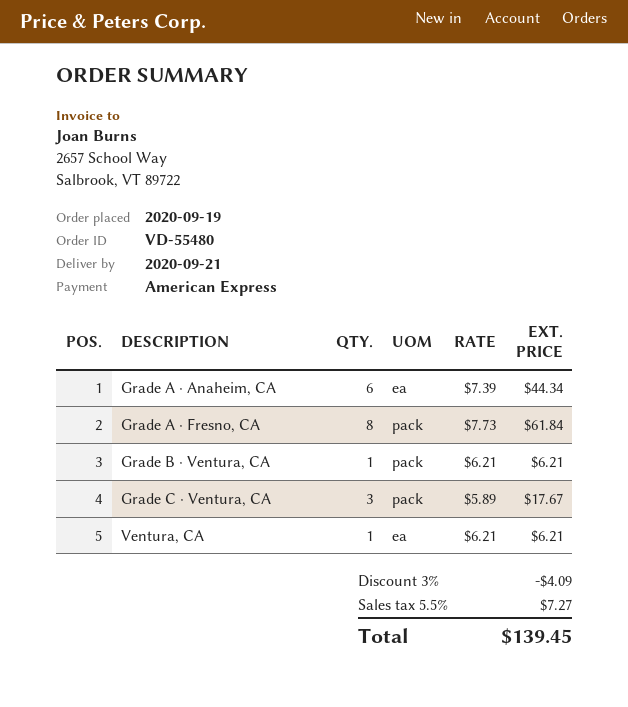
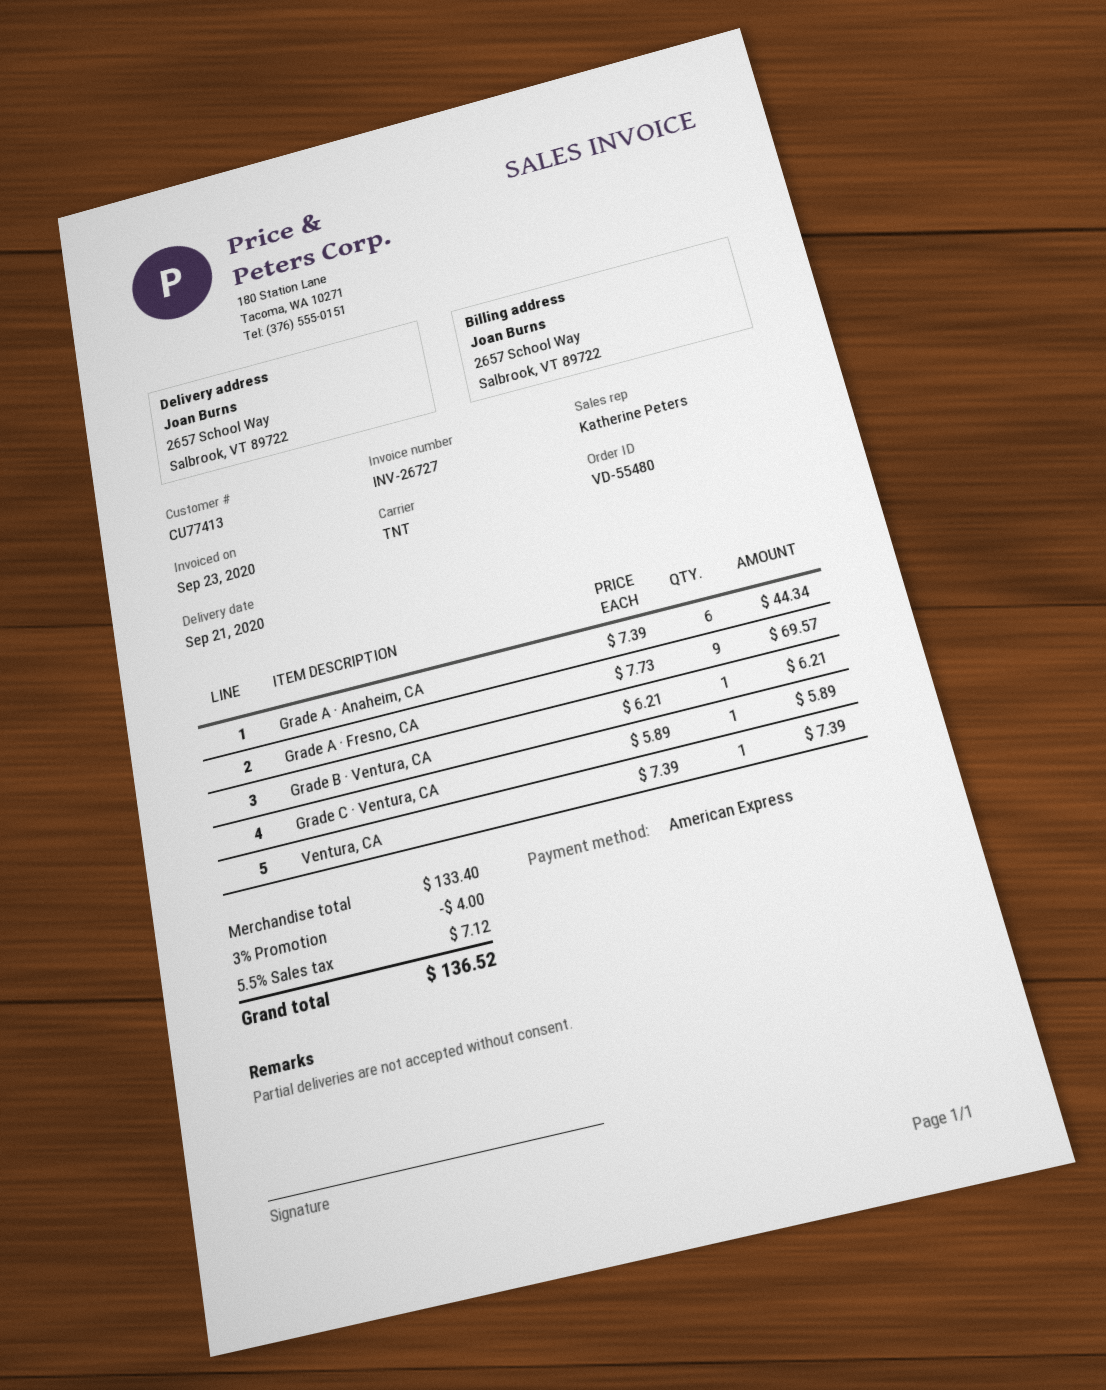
Grade A · Fresno, CA: 8 x 7.73 = 61.84 -> 9 x 7.73 = 69.57
Grade C · Ventura, CA: 3 x 5.89 = 17.67 -> 1 x 5.89 = 5.89
Ventura, CA: 1 x 6.21 = 6.21 -> 1 x 7.39 = 7.39
discount: 3% = 4.09 -> 3% = 4.00
tax: 5.5% = 7.27 -> 5.5% = 7.12
total: 139.45 -> 136.52

